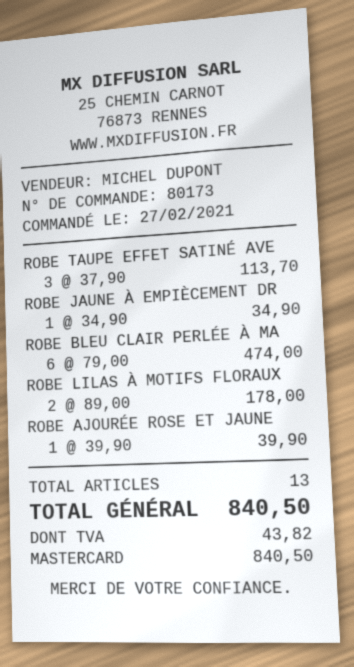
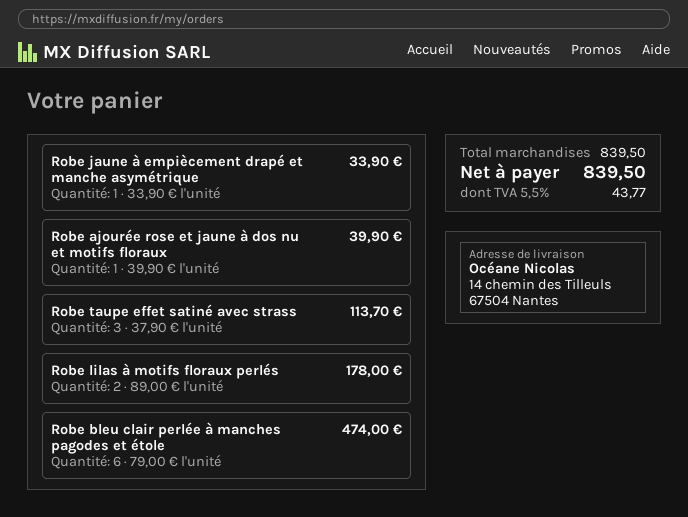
ROBE JAUNE À EMPIÈCEMENT DR: 1 x 34.90 = 34.90 -> 1 x 33.90 = 33.90
tax: 43.82 -> 43.77
total: 840.50 -> 839.50

